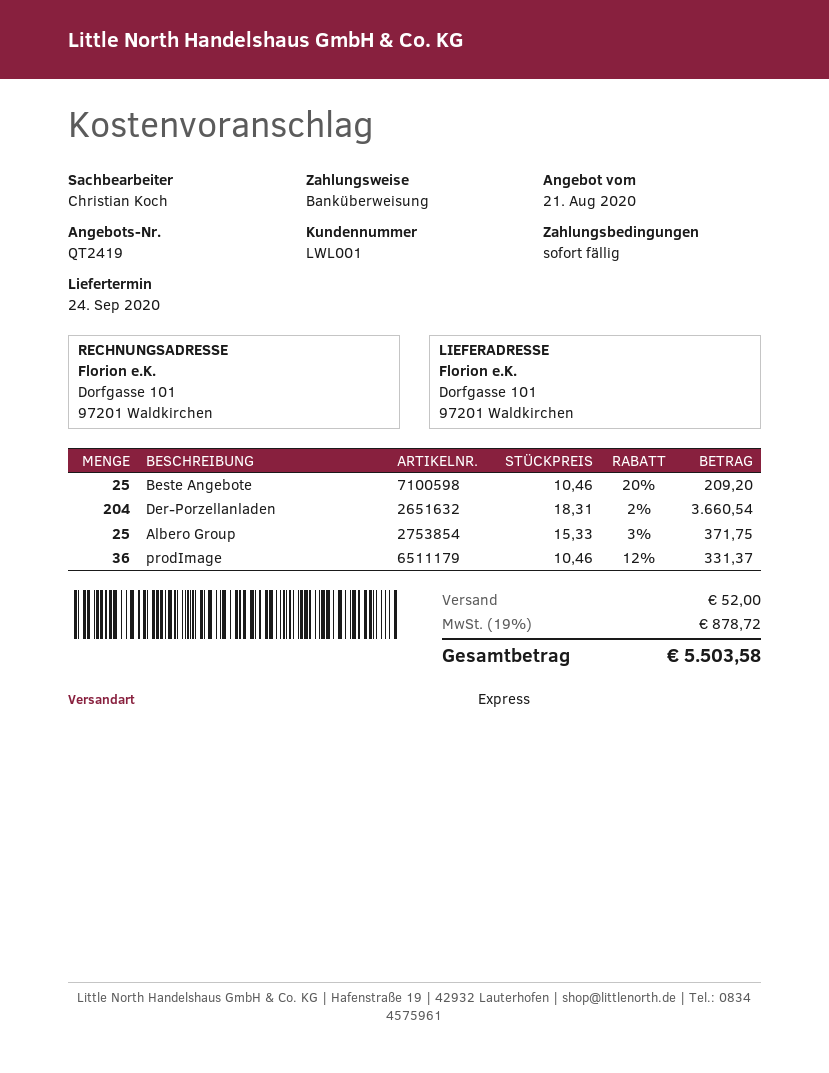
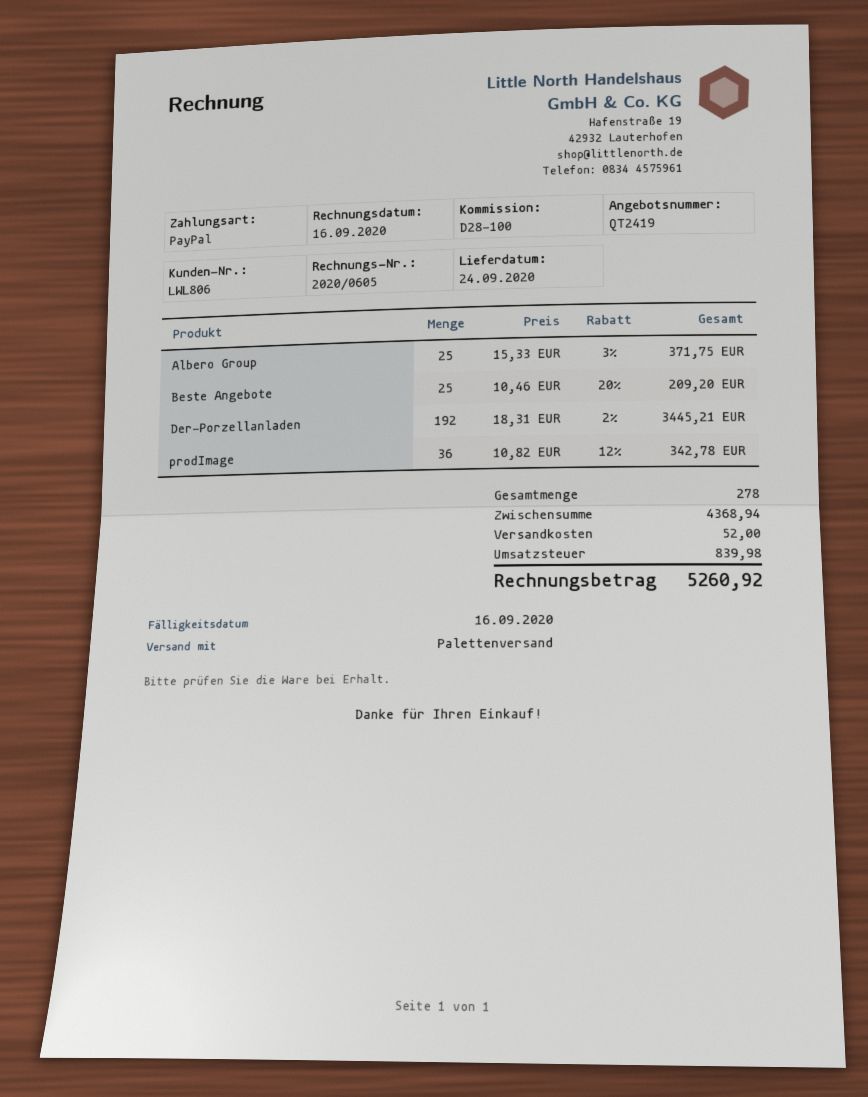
customer number: LWL001 -> LWL806
payment method: bank transfer -> PayPal
shipping method: express -> pallet freight
Der-Porzellanladen: 204 x 18.31 - 2% = 3660.54 -> 192 x 18.31 - 2% = 3445.21
prodImage: 36 x 10.46 - 12% = 331.37 -> 36 x 10.82 - 12% = 342.78
tax: 878.72 -> 839.98
total: 5503.58 -> 5260.92

